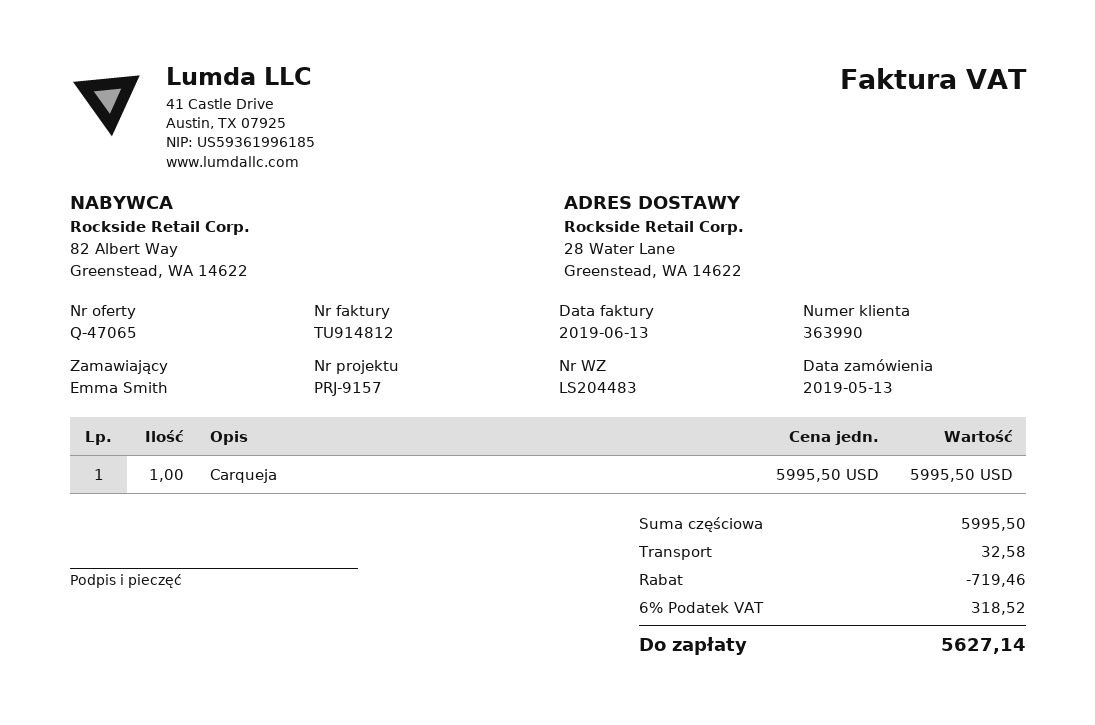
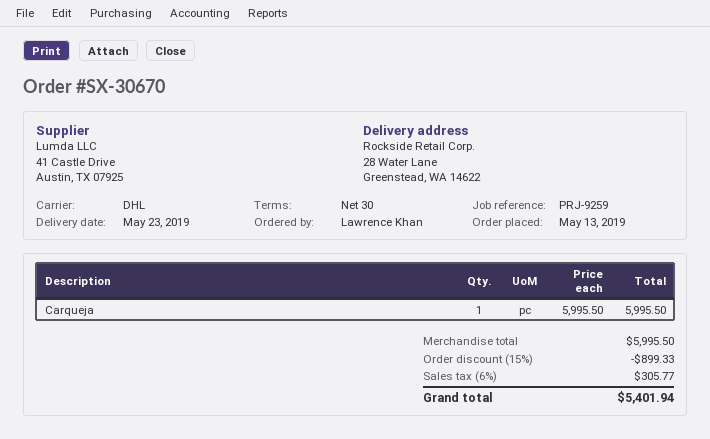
reference: PRJ-9157 -> PRJ-9259
ordered by: Emma Smith -> Lawrence Khan
discount: 719.46 -> 899.33
shipping: 32.58 -> none
tax: 6% = 318.52 -> 6% = 305.77
total: 5627.14 -> 5401.94

